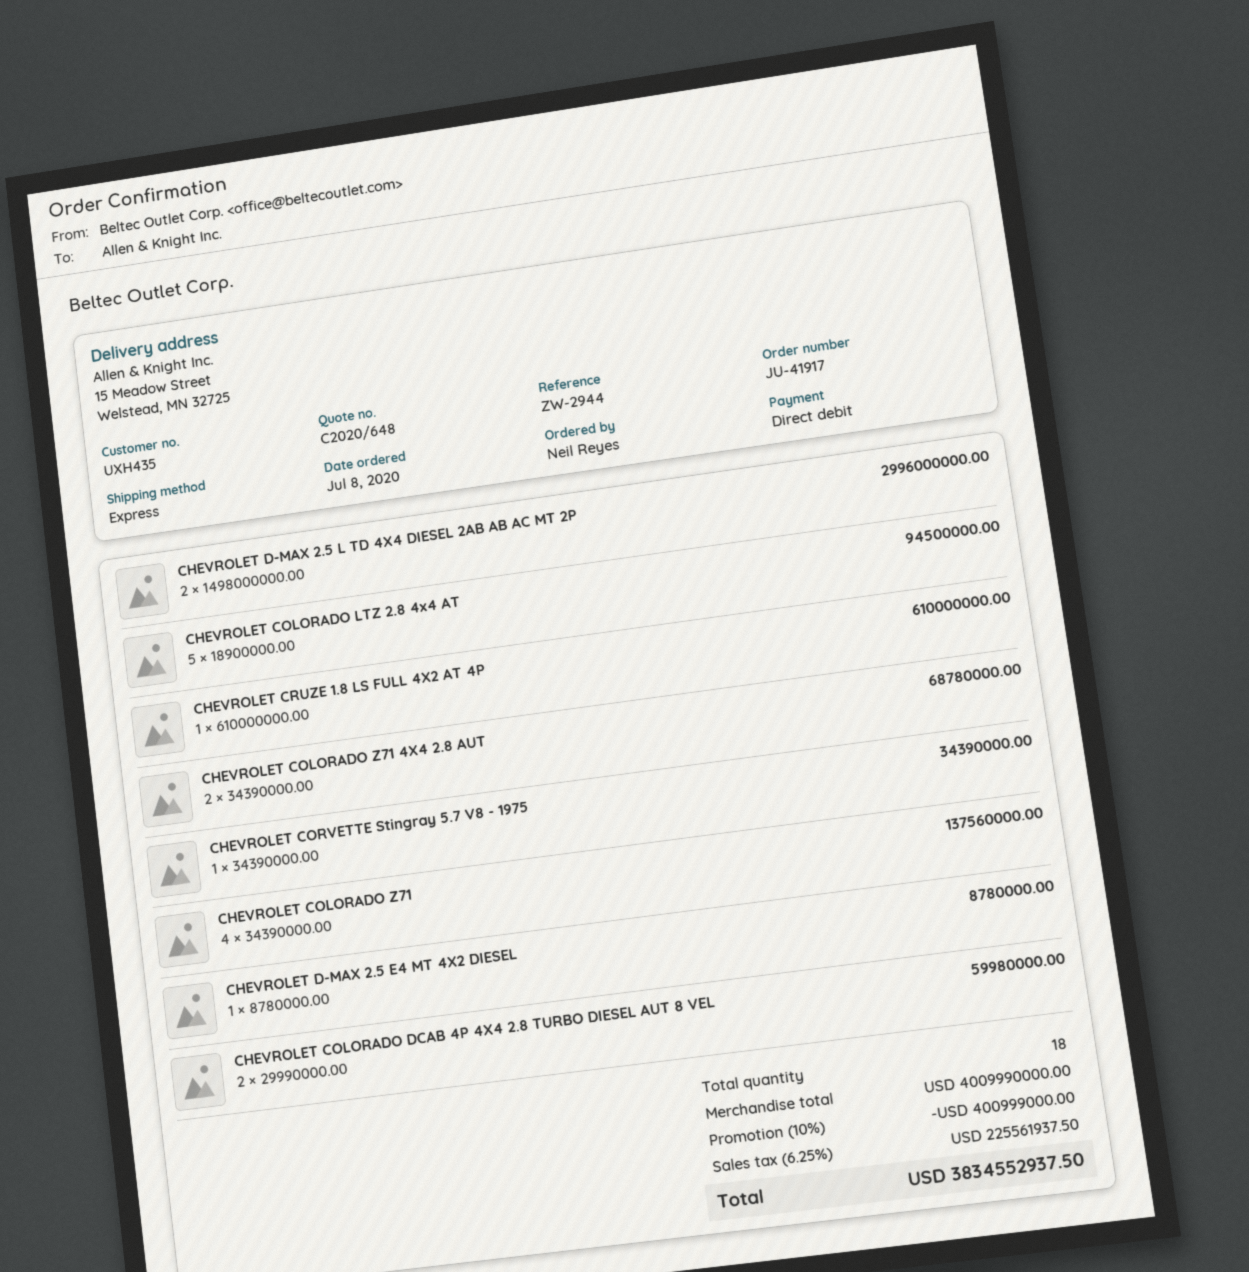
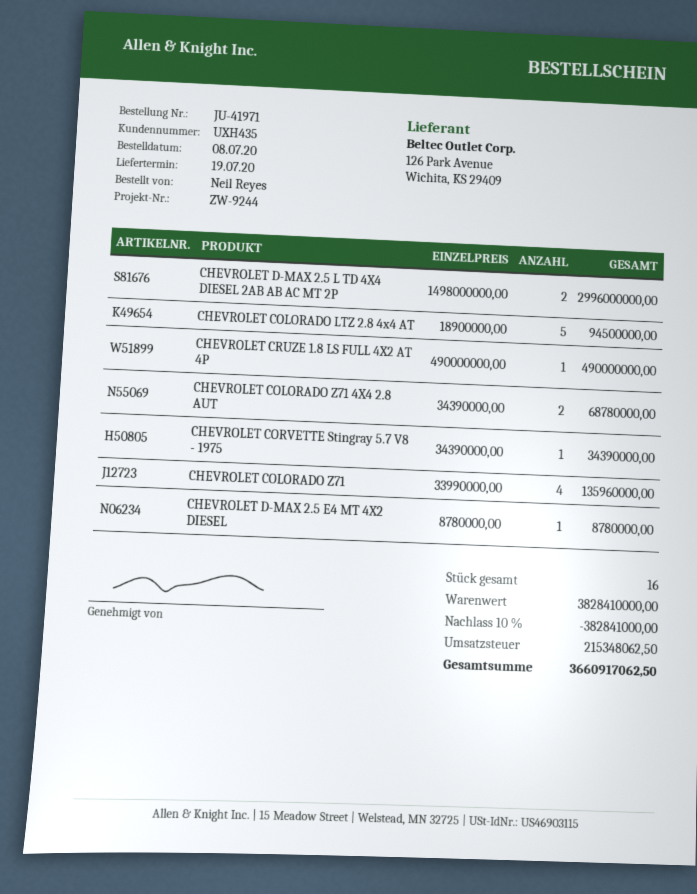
order number: JU-41917 -> JU-41971
reference: ZW-2944 -> ZW-9244
CHEVROLET CRUZE 1.8 LS FULL 4X2 AT 4P: 1 x 610000000.00 = 610000000.00 -> 1 x 490000000.00 = 490000000.00
CHEVROLET COLORADO Z71: 4 x 34390000.00 = 137560000.00 -> 4 x 33990000.00 = 135960000.00
CHEVROLET COLORADO DCAB 4P 4X4 2.8 TURBO DIESEL AUT 8 VEL: 2 x 29990000.00 = 59980000.00 -> none
total quantity: 18 -> 16
subtotal: 4009990000.00 -> 3828410000.00
discount: 10% = 400999000.00 -> 10% = 382841000.00
tax: 225561937.50 -> 215348062.50
total: 3834552937.50 -> 3660917062.50

